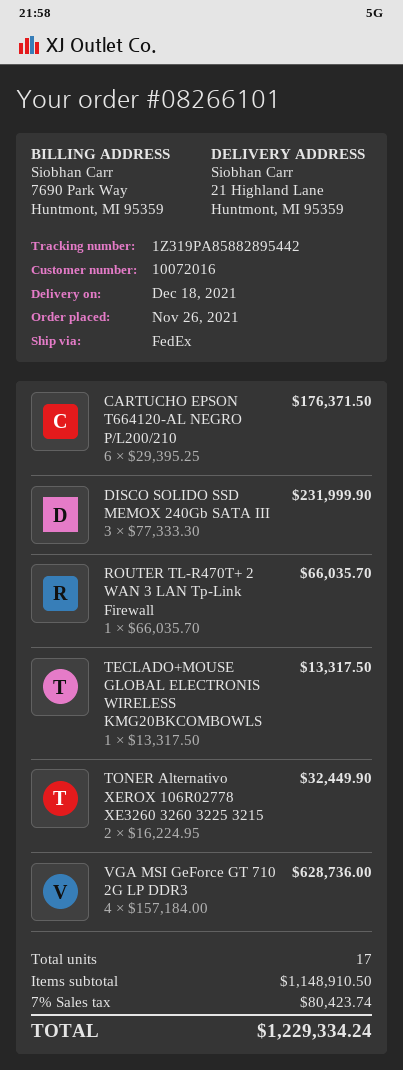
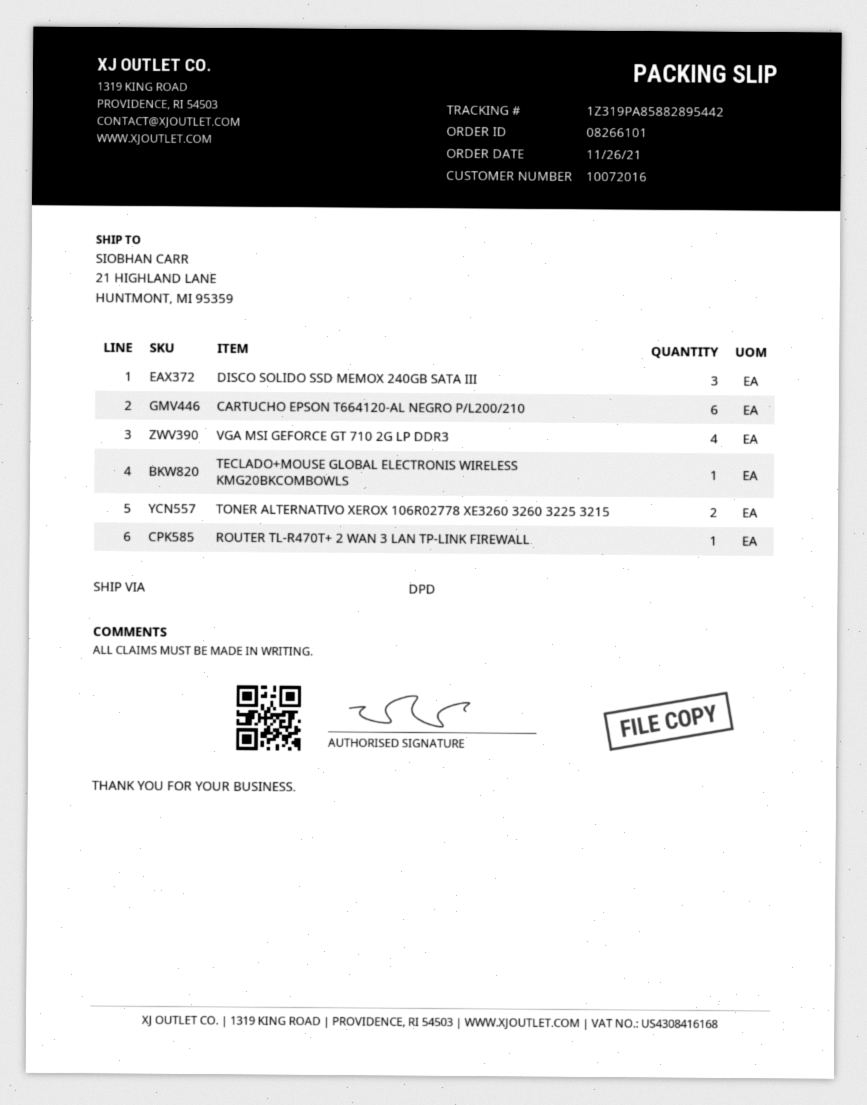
shipping method: FedEx -> DPD

